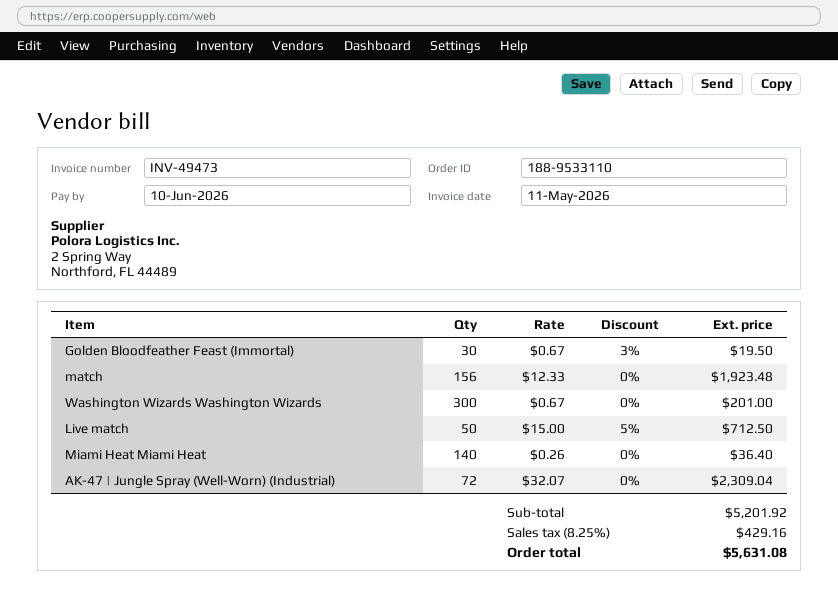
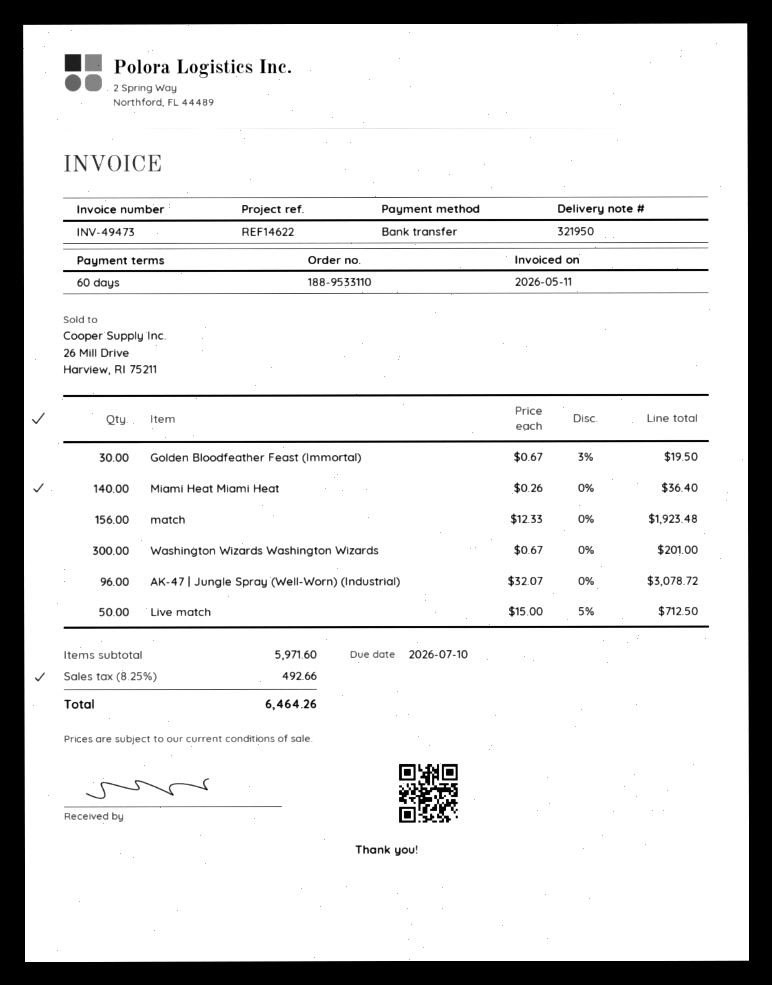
due date: 2026-06-10 -> 2026-07-10
AK-47 | Jungle Spray (Well-Worn) (Industrial): 72 x 32.07 = 2309.04 -> 96 x 32.07 = 3078.72
subtotal: 5201.92 -> 5971.60
tax: 8.25% = 429.16 -> 8.25% = 492.66
total: 5631.08 -> 6464.26

